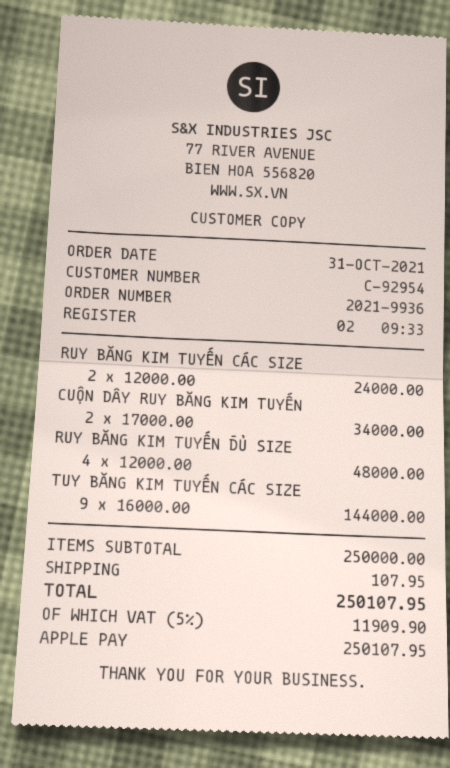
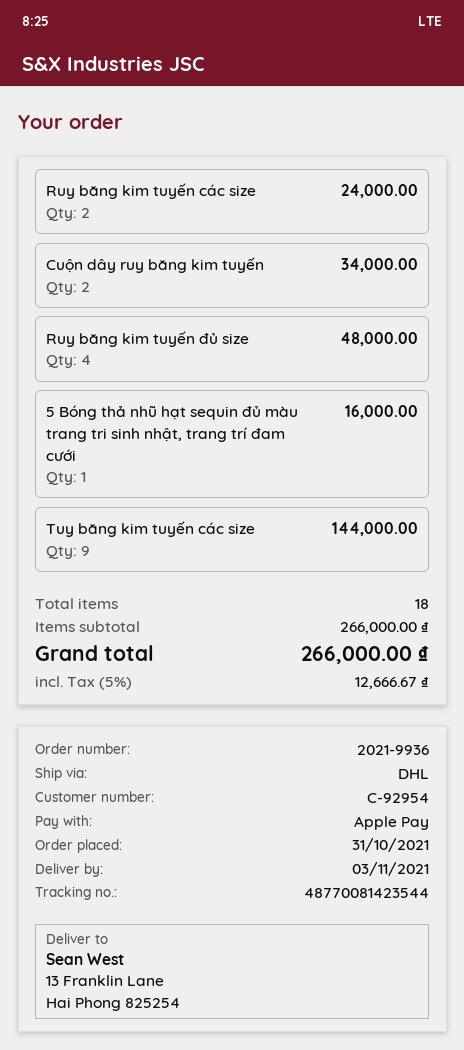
5 Bóng thả nhũ hạt sequin đủ màu trang tri sinh nhật, trang trí đam cưới: none -> 1 for 16000.00
subtotal: 250000.00 -> 266000.00
shipping: 107.95 -> none
tax: 5% = 11909.90 -> 5% = 12666.67
total: 250107.95 -> 266000.00

